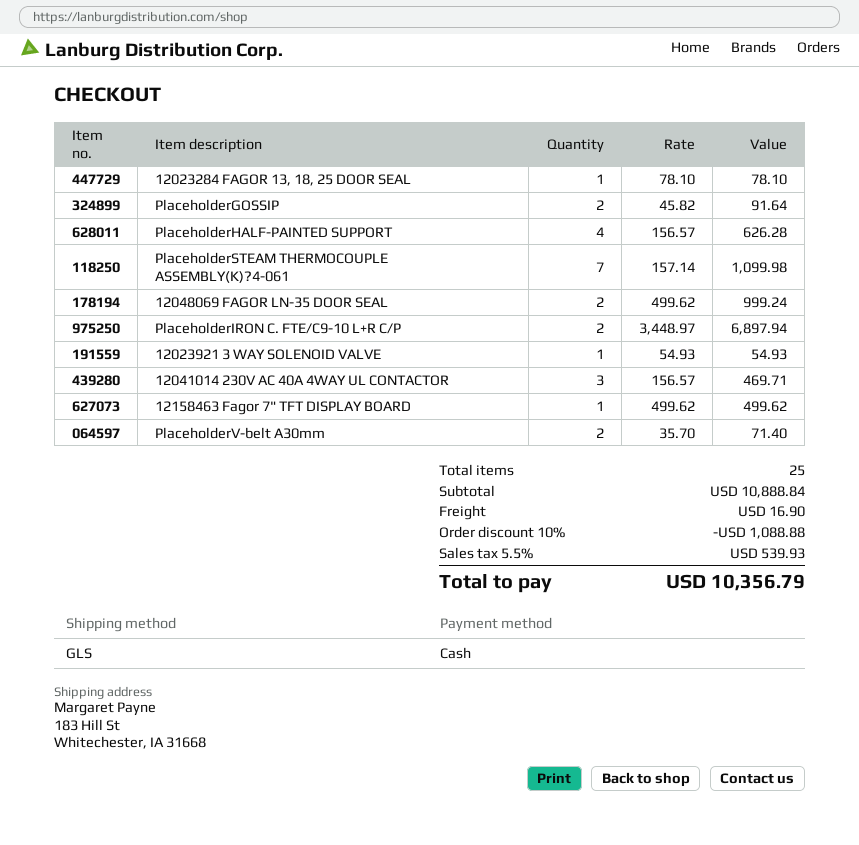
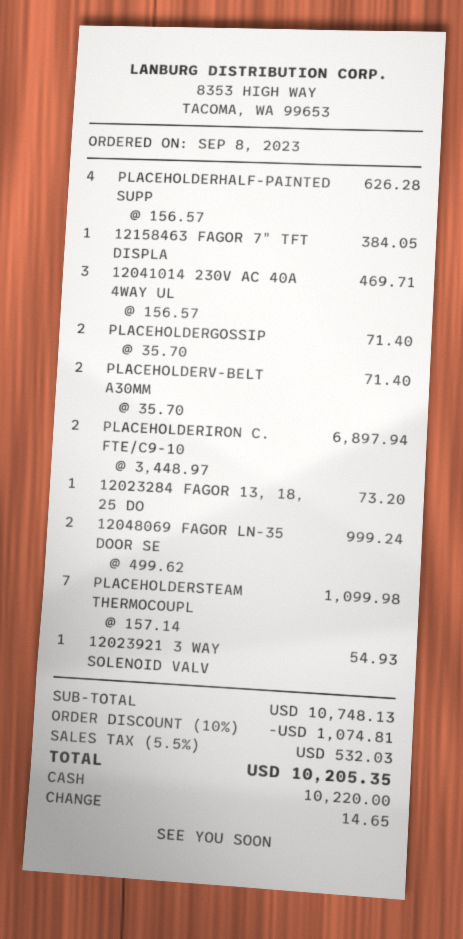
12023284 FAGOR 13, 18, 25 DOOR SEAL: 1 x 78.10 = 78.10 -> 1 x 73.20 = 73.20
PlaceholderGOSSIP: 2 x 45.82 = 91.64 -> 2 x 35.70 = 71.40
12158463 Fagor 7" TFT DISPLAY BOARD: 1 x 499.62 = 499.62 -> 1 x 384.05 = 384.05
subtotal: 10888.84 -> 10748.13
discount: 10% = 1088.88 -> 10% = 1074.81
shipping: 16.90 -> none
tax: 5.5% = 539.93 -> 5.5% = 532.03
total: 10356.79 -> 10205.35

